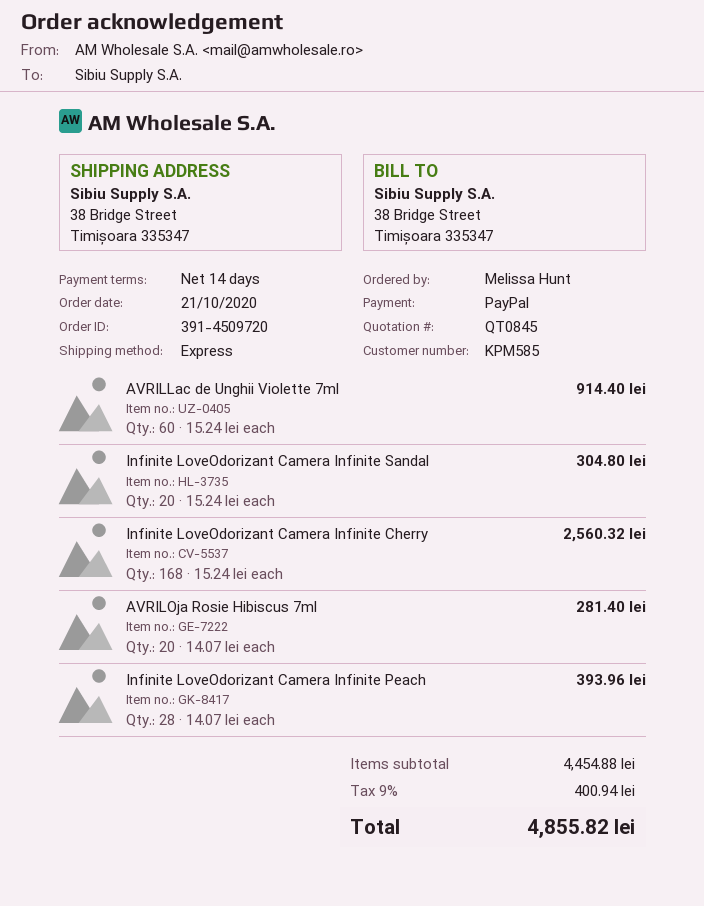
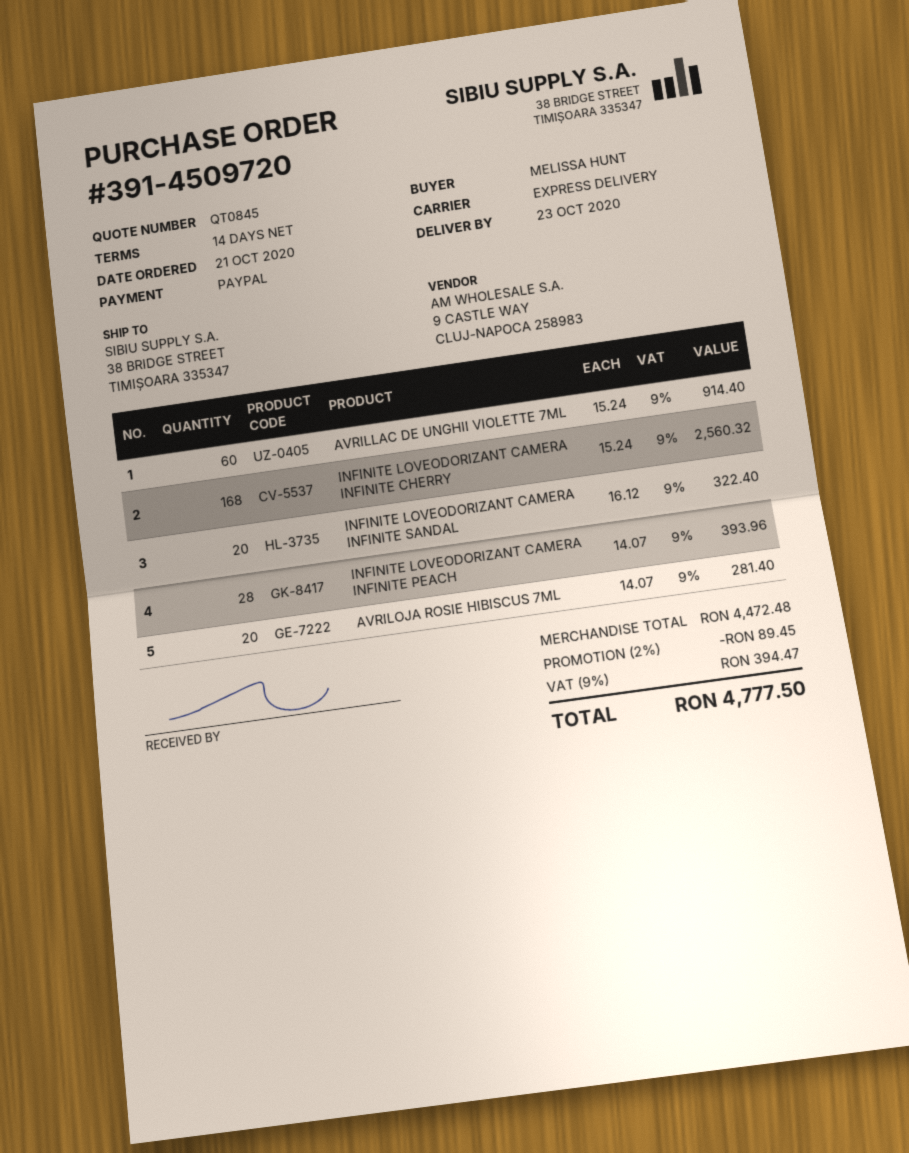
Infinite LoveOdorizant Camera Infinite Sandal: 20 x 15.24 = 304.80 -> 20 x 16.12 = 322.40
subtotal: 4454.88 -> 4472.48
discount: none -> 2% = 89.45
tax: 9% = 400.94 -> 9% = 394.47
total: 4855.82 -> 4777.50

